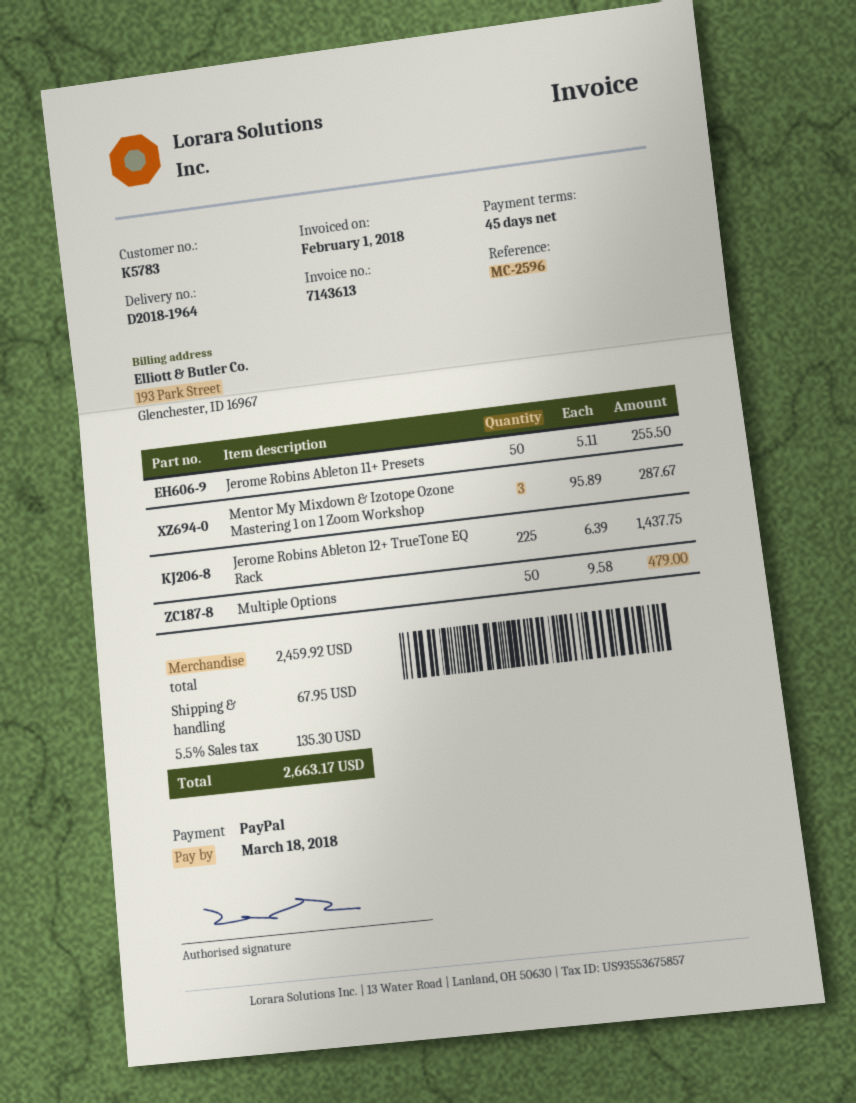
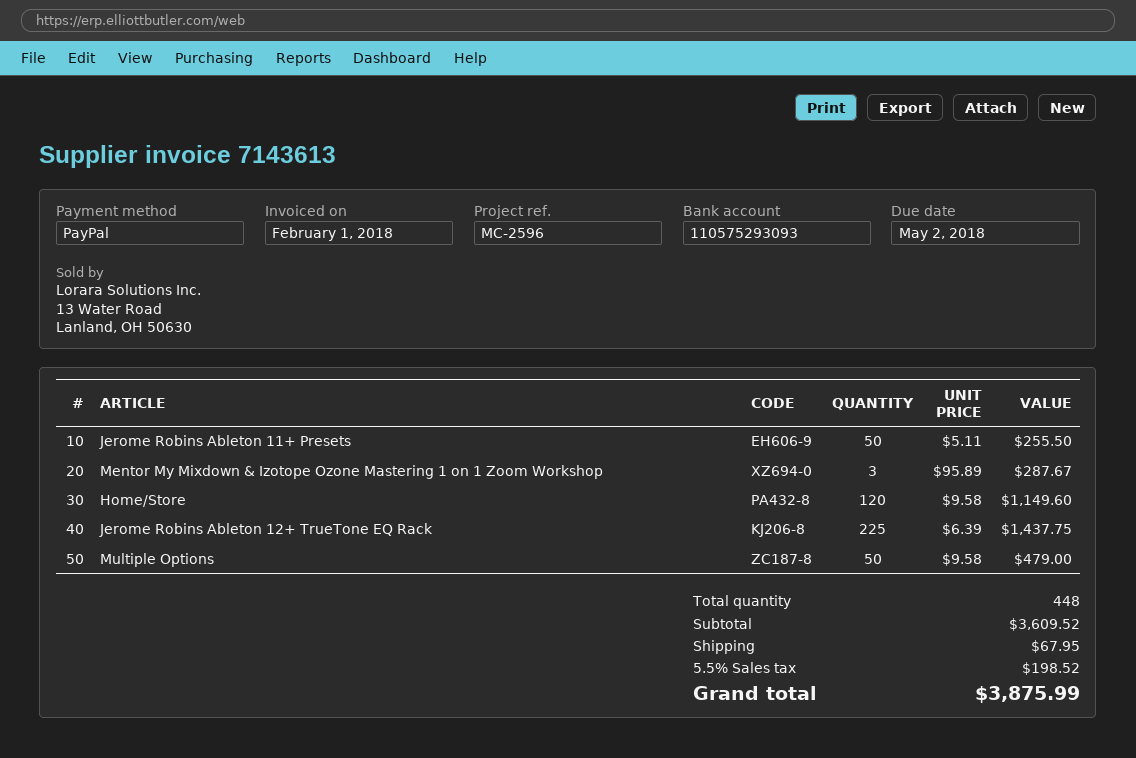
due date: 2018-03-18 -> 2018-05-02
Home/Store: none -> 120 x 9.58 = 1149.60
subtotal: 2459.92 -> 3609.52
tax: 5.5% = 135.30 -> 5.5% = 198.52
total: 2663.17 -> 3875.99

